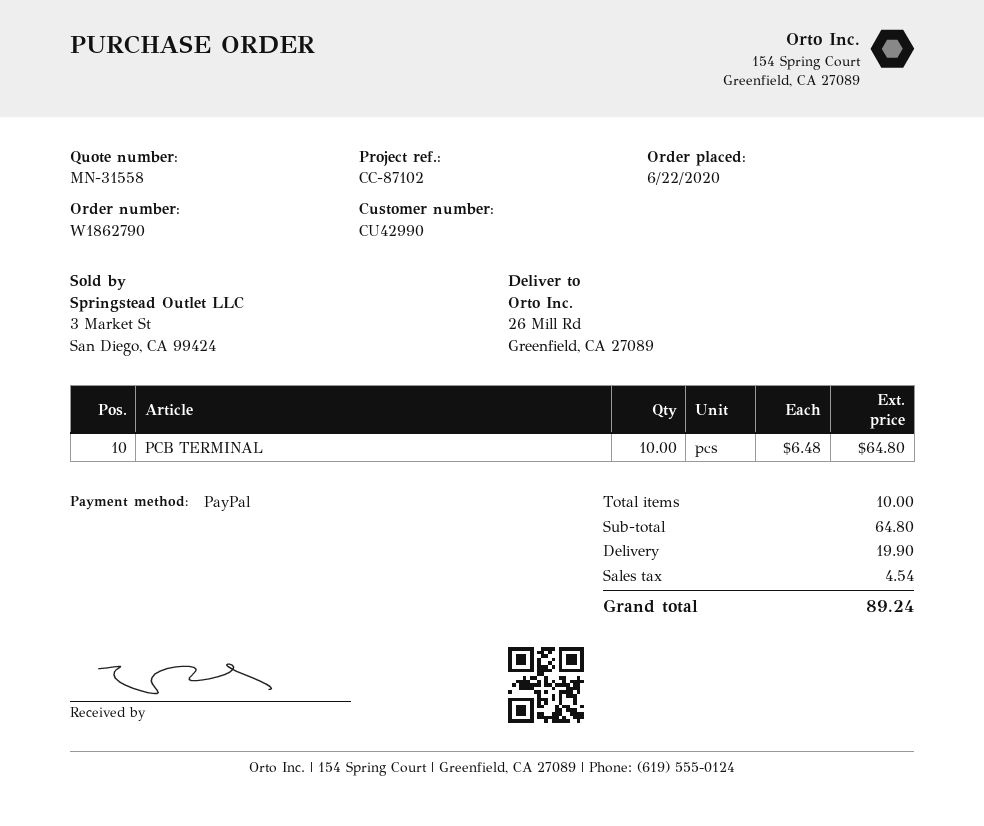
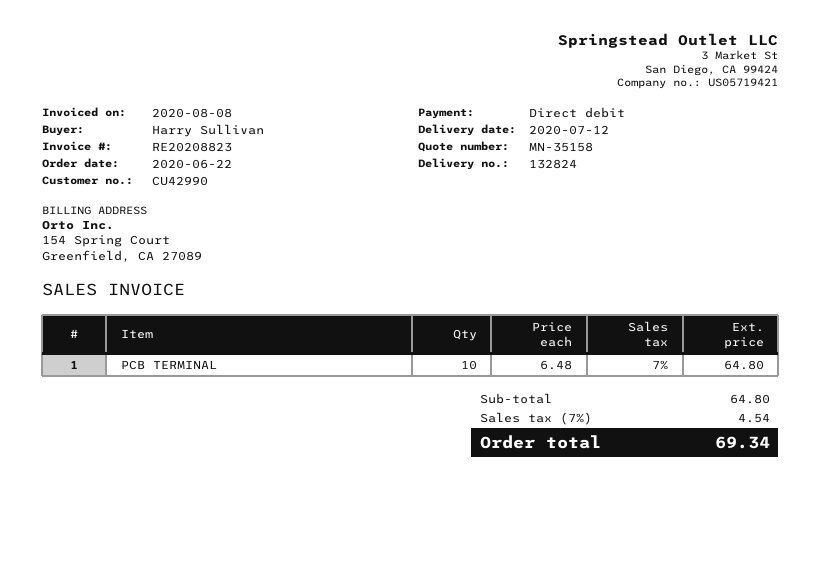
quote number: MN-31558 -> MN-35158
payment method: PayPal -> direct debit
shipping: 19.90 -> none
total: 89.24 -> 69.34

